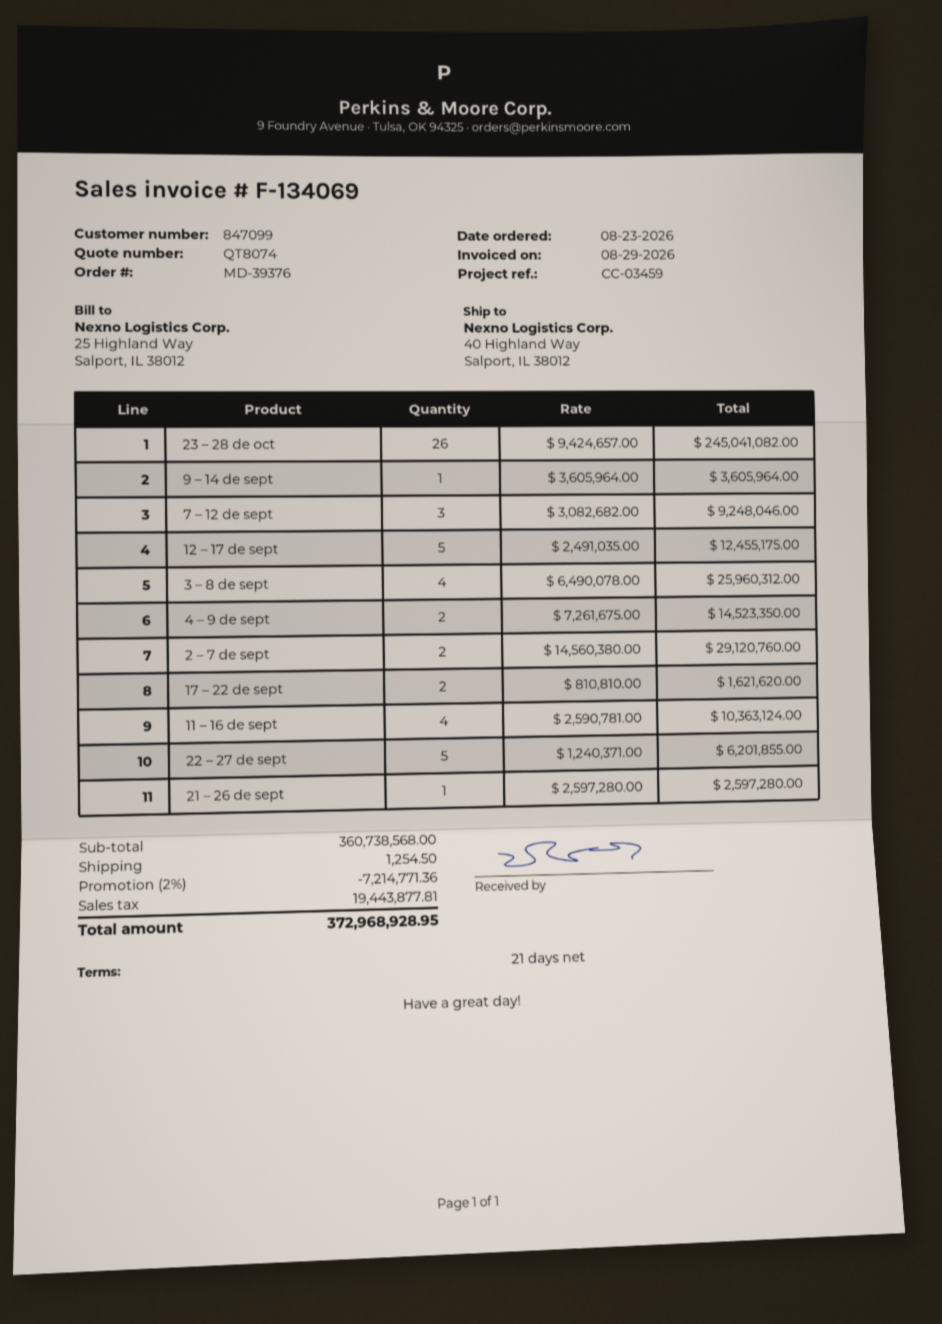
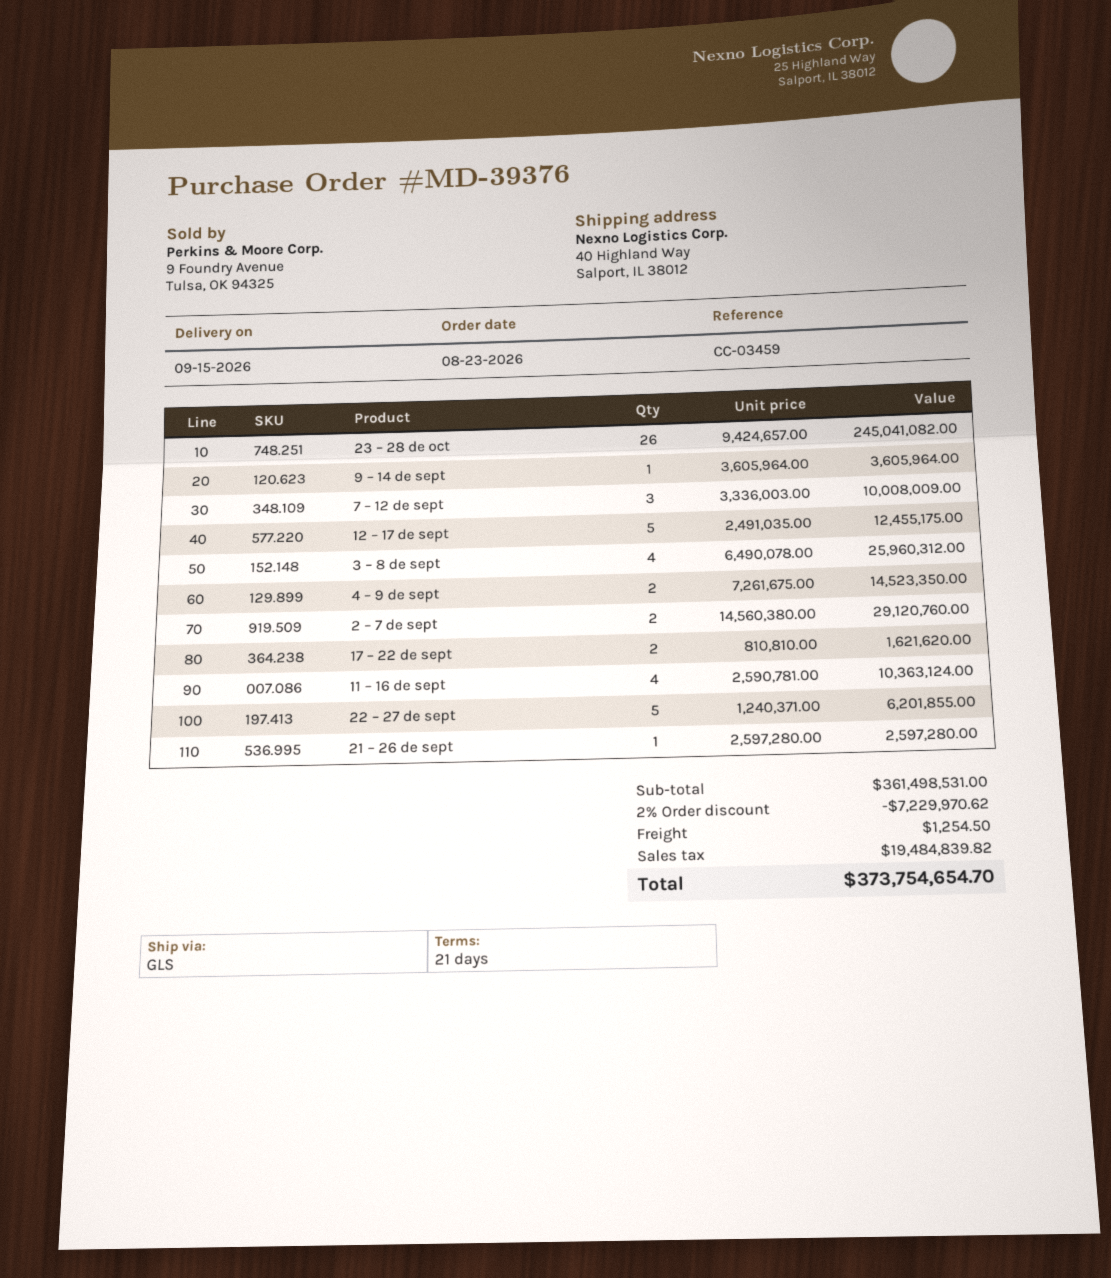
7 – 12 de sept: 3 x 3082682.00 = 9248046.00 -> 3 x 3336003.00 = 10008009.00
subtotal: 360738568.00 -> 361498531.00
discount: 2% = 7214771.36 -> 2% = 7229970.62
tax: 19443877.81 -> 19484839.82
total: 372968928.95 -> 373754654.70

